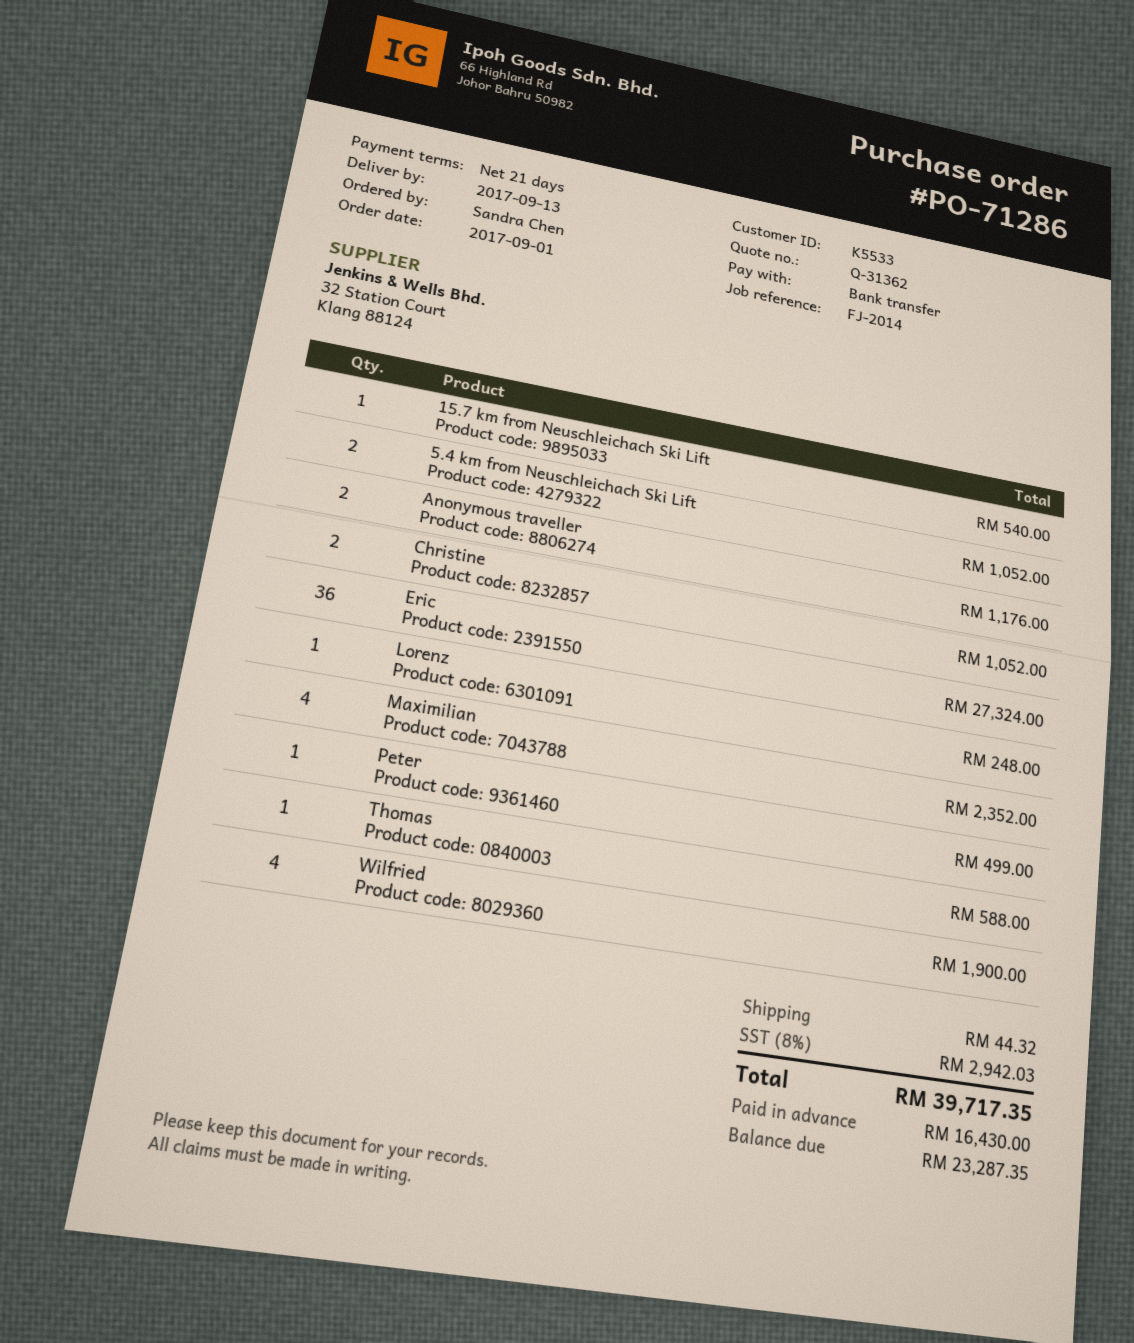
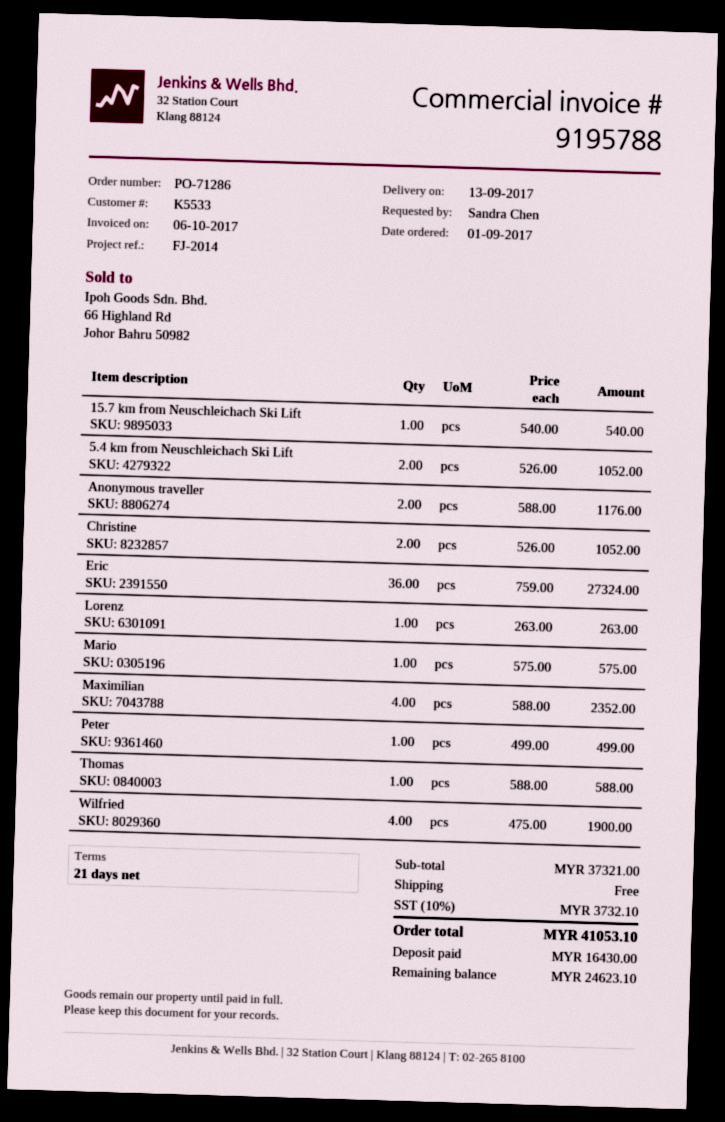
Lorenz: 1 for 248.00 -> 1 for 263.00
Mario: none -> 1 for 575.00
shipping: 44.32 -> 0.00
tax: 8% = 2942.03 -> 10% = 3732.10
total: 39717.35 -> 41053.10
balance: 23287.35 -> 24623.10

